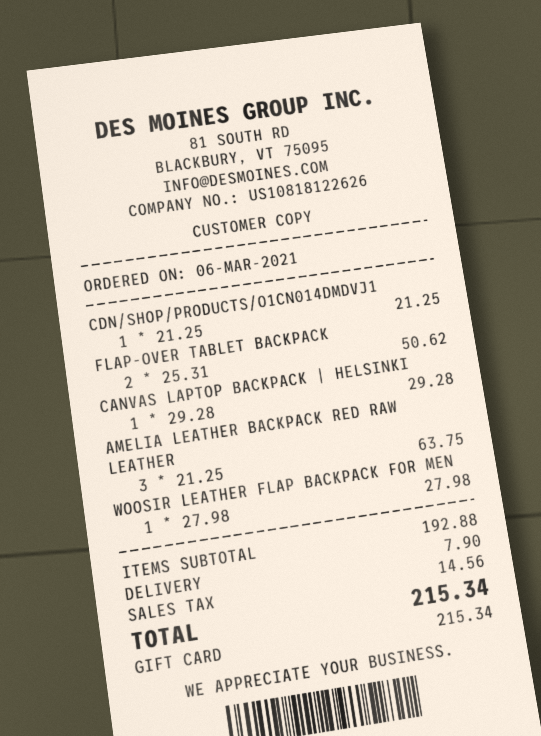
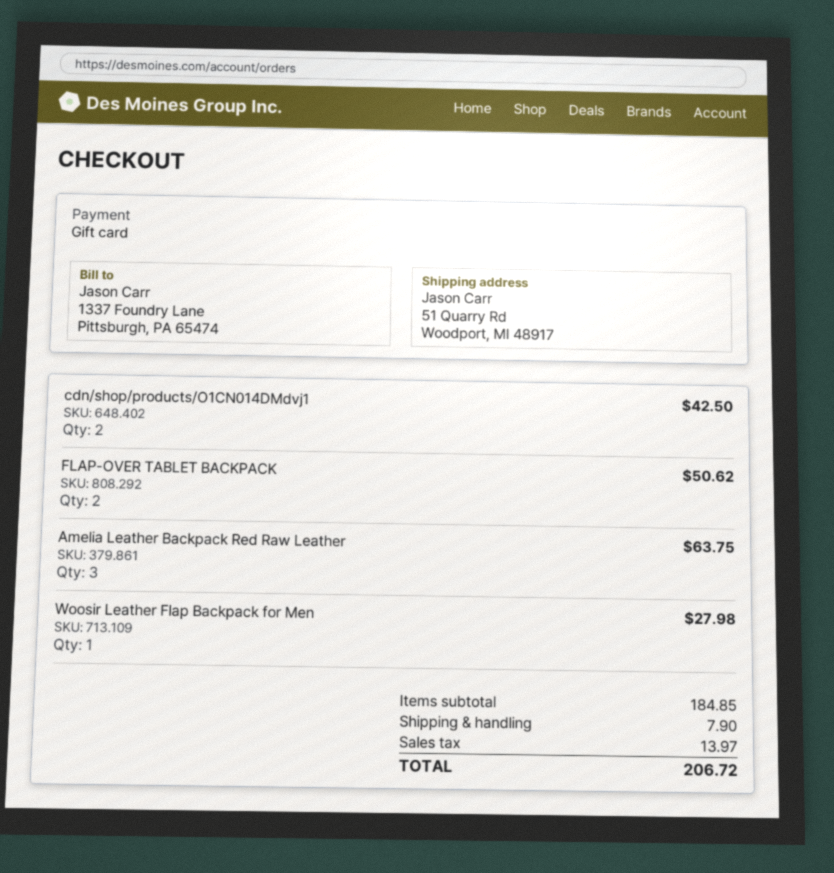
CDN/SHOP/PRODUCTS/O1CN014DMDVJ1: 1 for 21.25 -> 2 for 42.50
CANVAS LAPTOP BACKPACK | HELSINKI: 1 for 29.28 -> none
subtotal: 192.88 -> 184.85
tax: 14.56 -> 13.97
total: 215.34 -> 206.72

